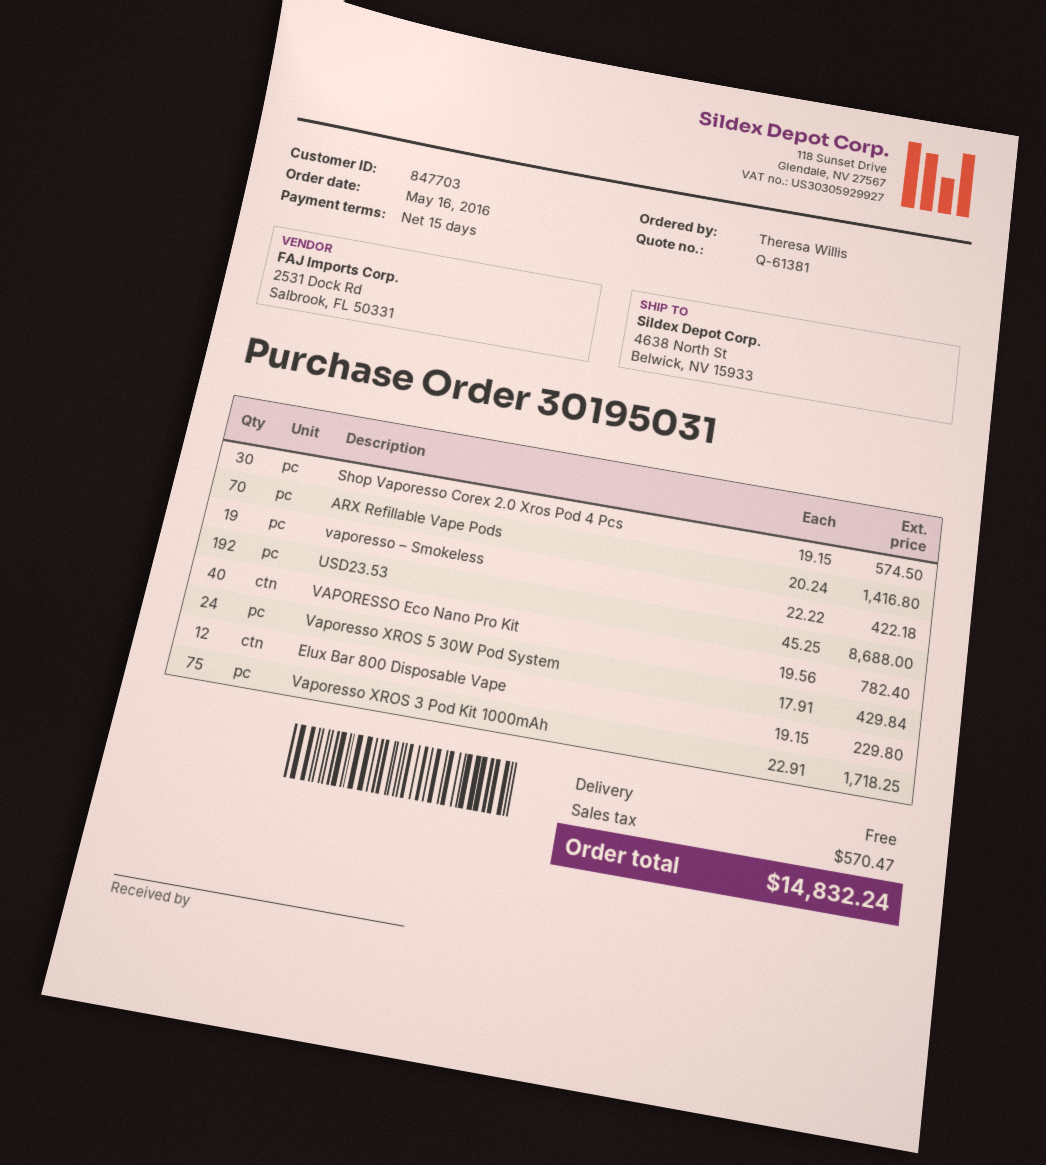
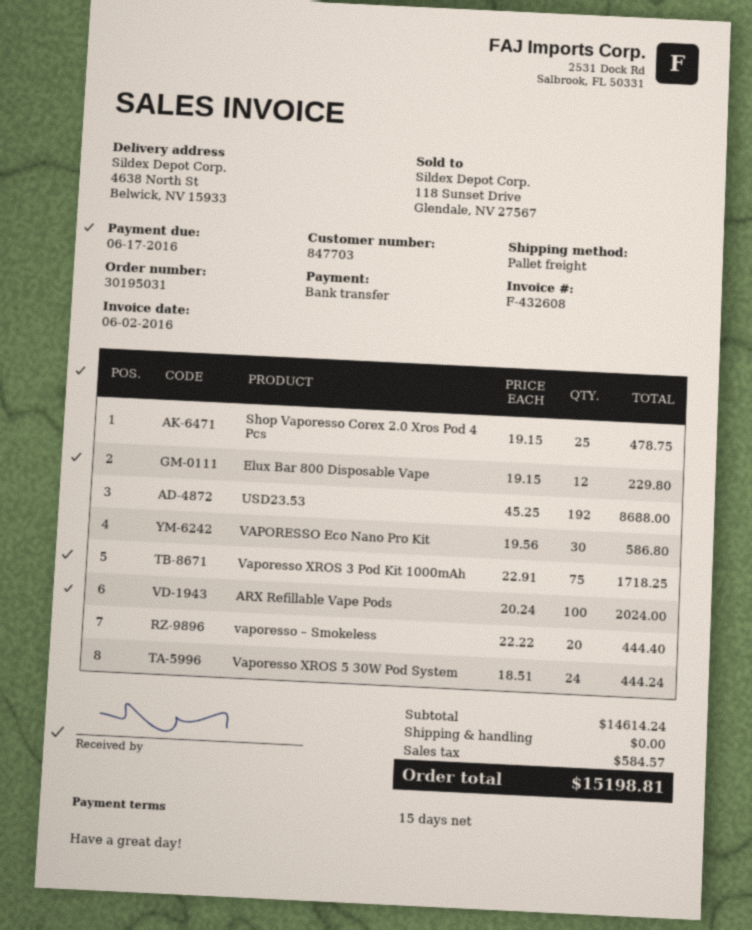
Shop Vaporesso Corex 2.0 Xros Pod 4 Pcs: 30 x 19.15 = 574.50 -> 25 x 19.15 = 478.75
ARX Refillable Vape Pods: 70 x 20.24 = 1416.80 -> 100 x 20.24 = 2024.00
vaporesso – Smokeless: 19 x 22.22 = 422.18 -> 20 x 22.22 = 444.40
VAPORESSO Eco Nano Pro Kit: 40 x 19.56 = 782.40 -> 30 x 19.56 = 586.80
Vaporesso XROS 5 30W Pod System: 24 x 17.91 = 429.84 -> 24 x 18.51 = 444.24
tax: 570.47 -> 584.57
total: 14832.24 -> 15198.81

